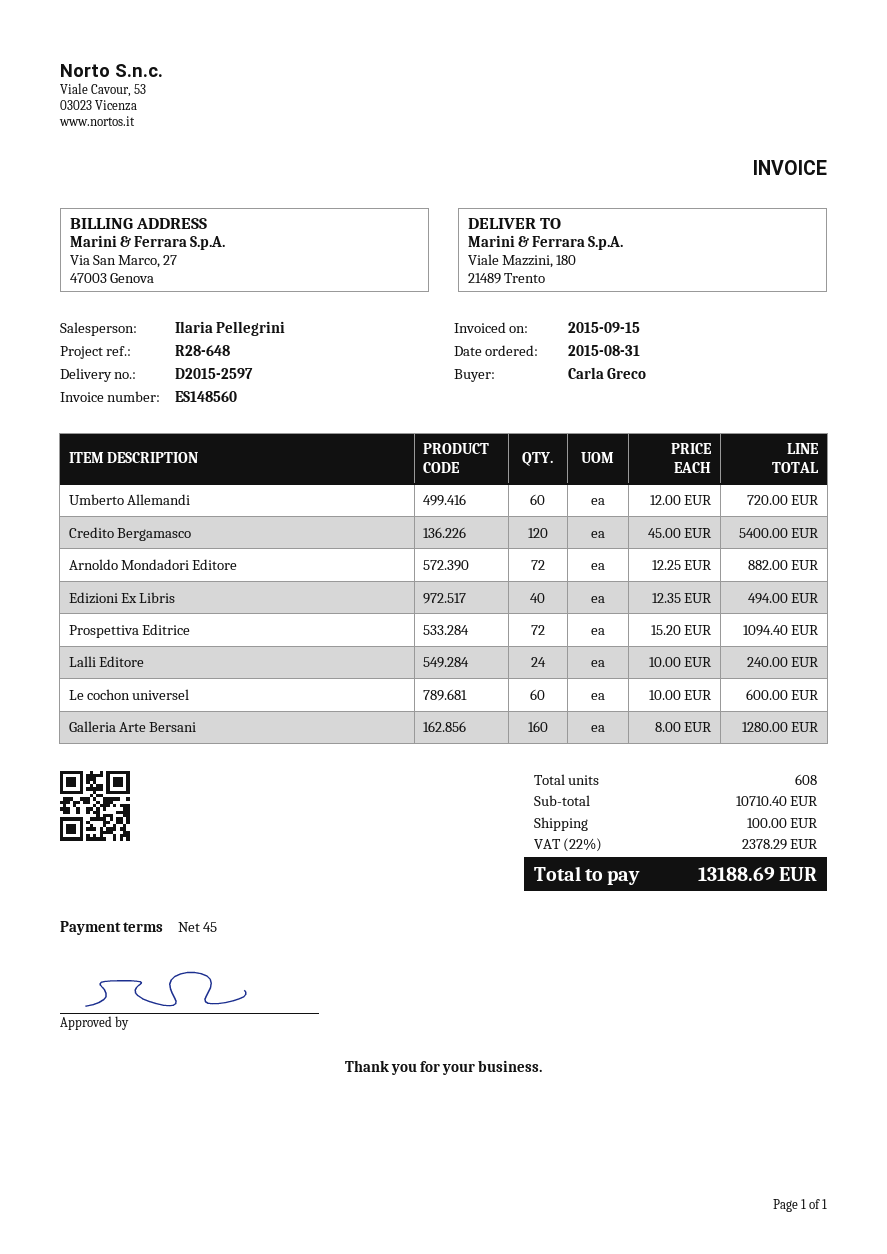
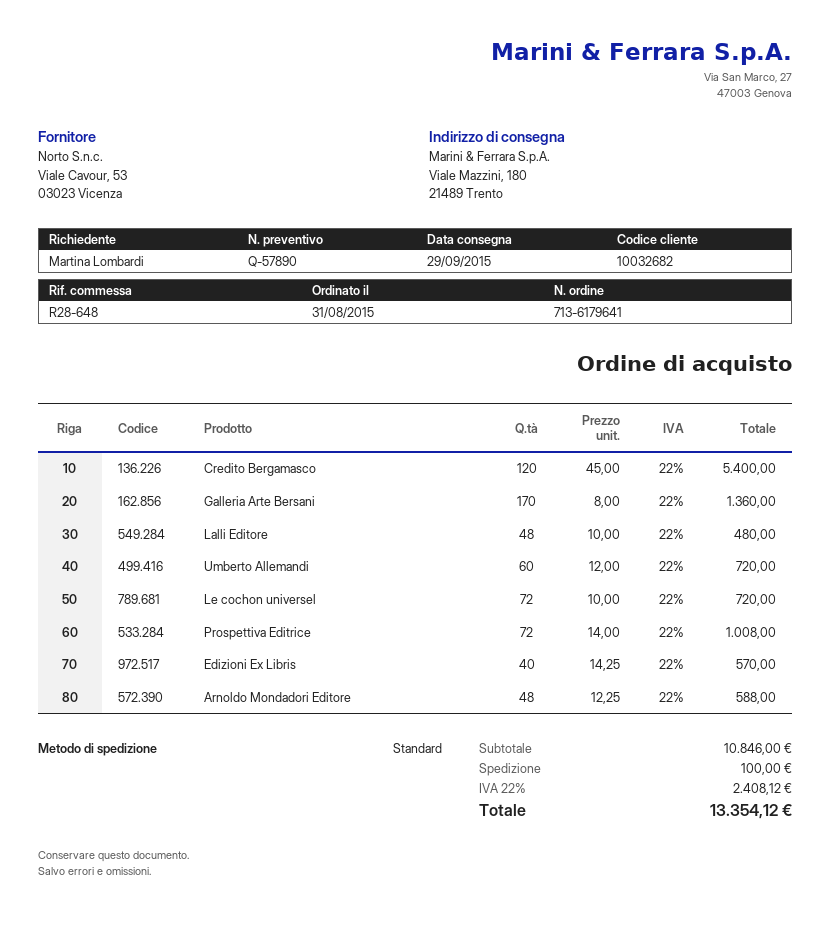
ordered by: Carla Greco -> Martina Lombardi
Arnoldo Mondadori Editore: 72 x 12.25 = 882.00 -> 48 x 12.25 = 588.00
Edizioni Ex Libris: 40 x 12.35 = 494.00 -> 40 x 14.25 = 570.00
Prospettiva Editrice: 72 x 15.20 = 1094.40 -> 72 x 14.00 = 1008.00
Lalli Editore: 24 x 10.00 = 240.00 -> 48 x 10.00 = 480.00
Le cochon universel: 60 x 10.00 = 600.00 -> 72 x 10.00 = 720.00
Galleria Arte Bersani: 160 x 8.00 = 1280.00 -> 170 x 8.00 = 1360.00
subtotal: 10710.40 -> 10846.00
tax: 22% = 2378.29 -> 22% = 2408.12
total: 13188.69 -> 13354.12

